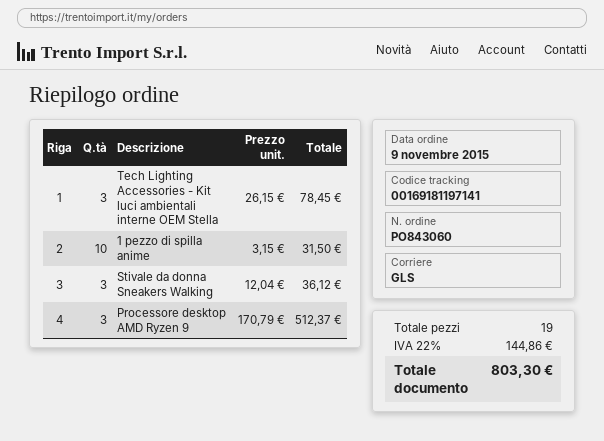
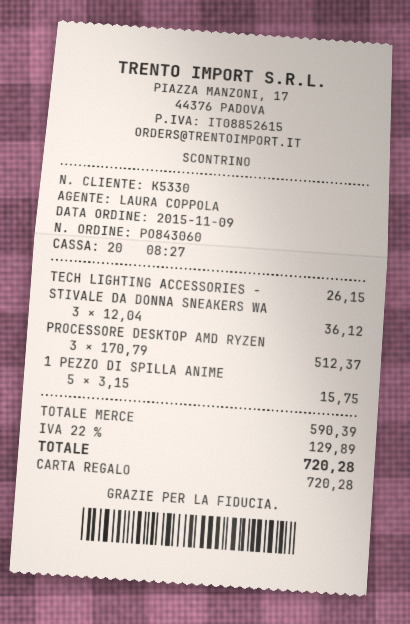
Tech Lighting Accessories - Kit luci ambientali interne OEM Stella: 3 x 26.15 = 78.45 -> 1 x 26.15 = 26.15
1 pezzo di spilla anime: 10 x 3.15 = 31.50 -> 5 x 3.15 = 15.75
tax: 22% = 144.86 -> 22% = 129.89
total: 803.30 -> 720.28

